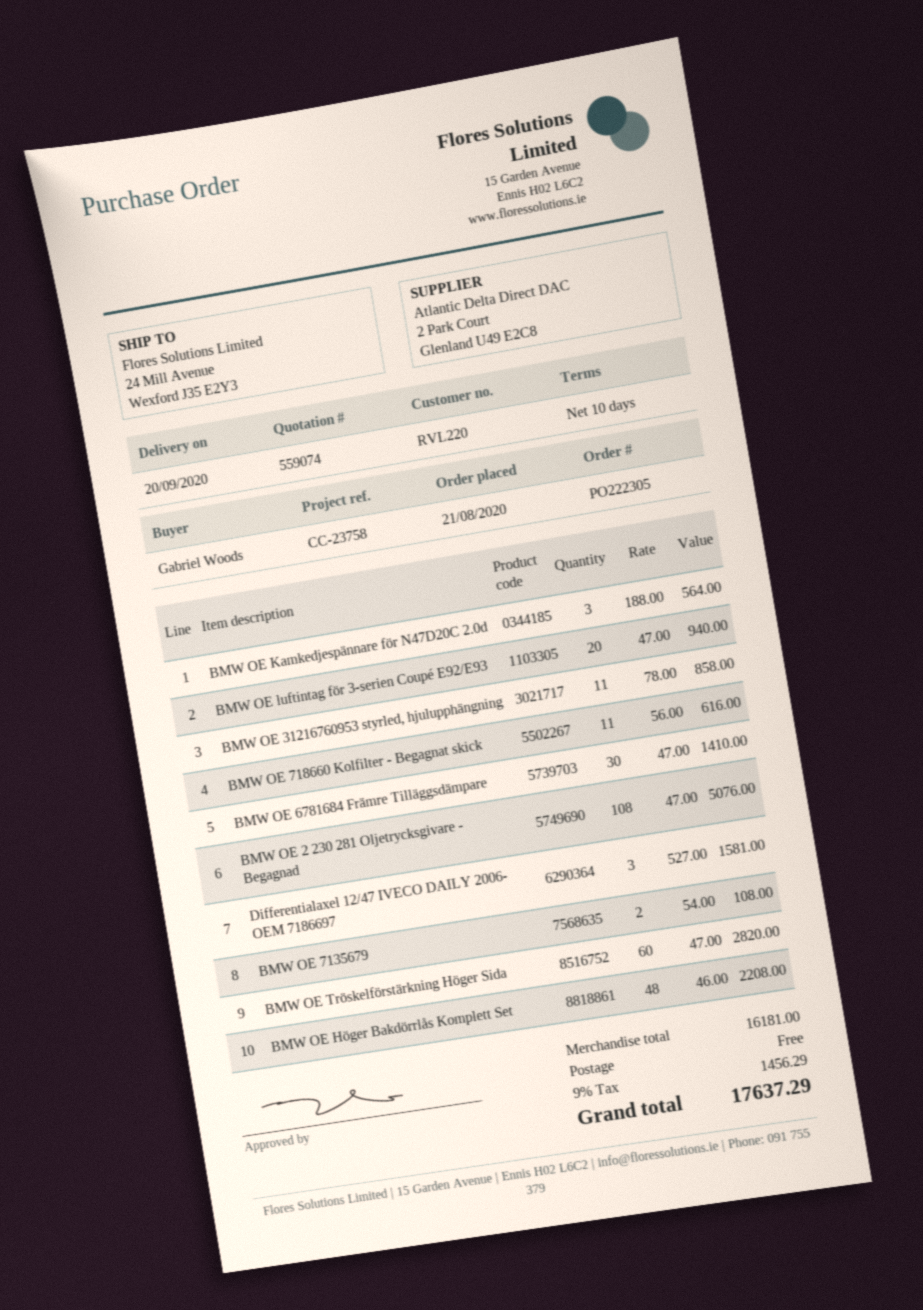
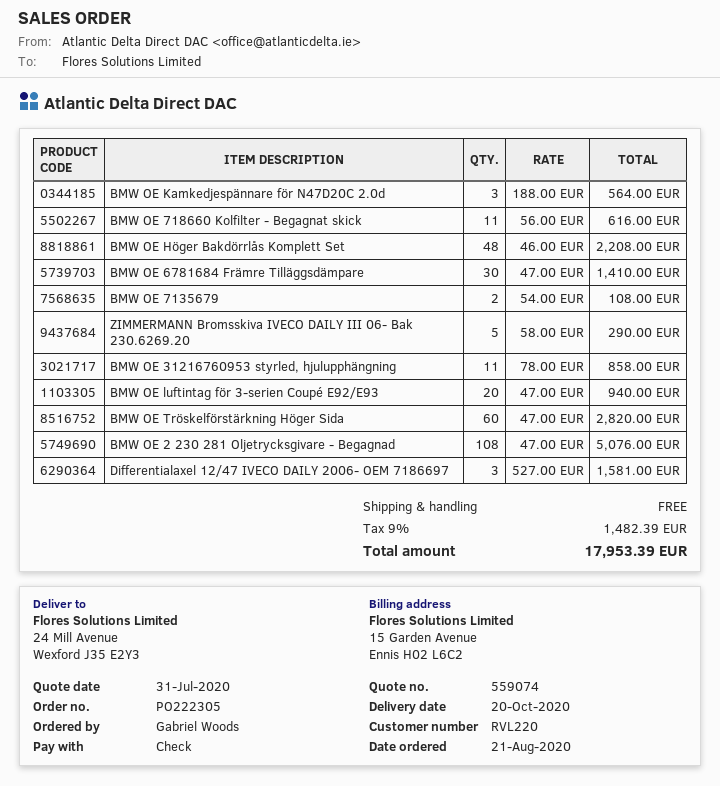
delivery date: 2020-09-20 -> 2020-10-20
ZIMMERMANN Bromsskiva IVECO DAILY III 06- Bak 230.6269.20: none -> 5 x 58.00 = 290.00
tax: 9% = 1456.29 -> 9% = 1482.39
total: 17637.29 -> 17953.39

